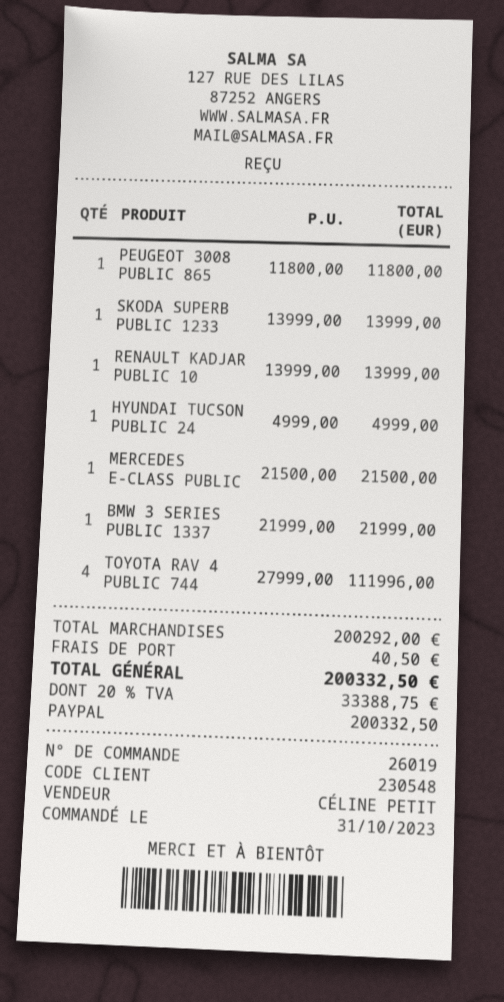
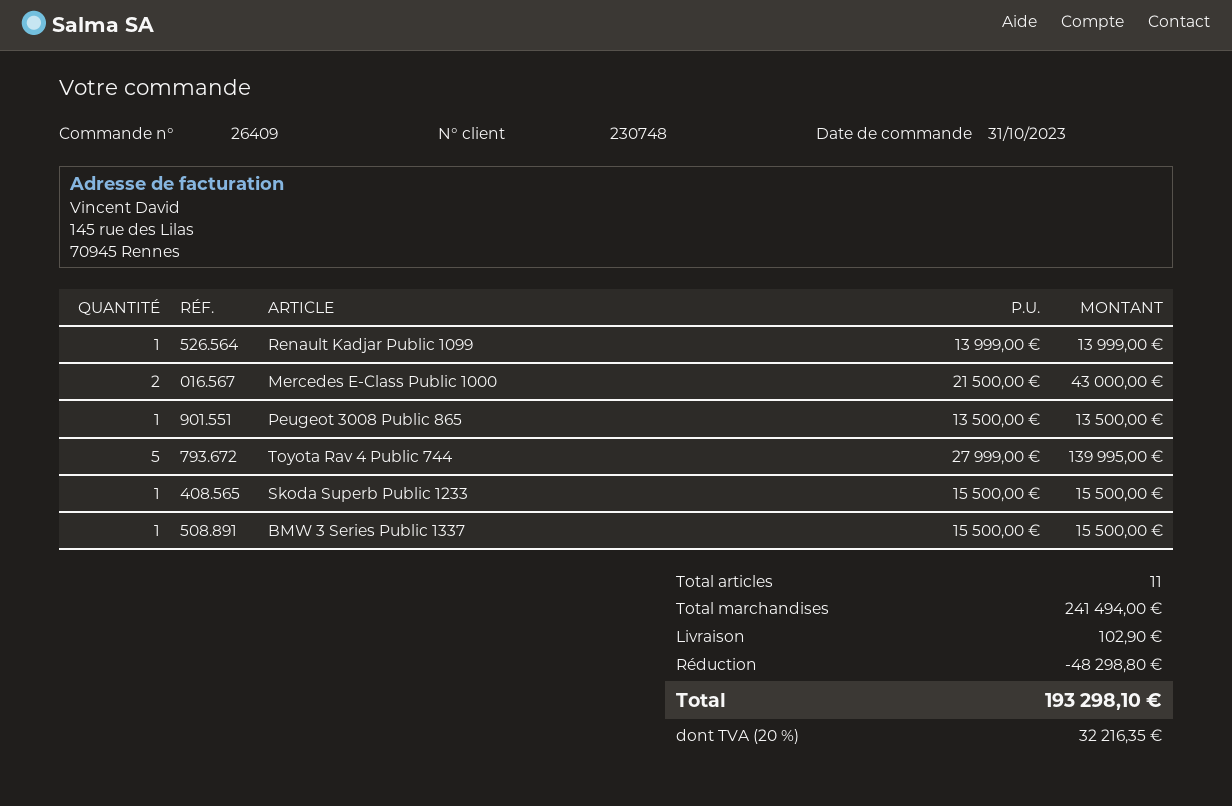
order number: 26019 -> 26409
customer number: 230548 -> 230748
PEUGEOT 3008 PUBLIC 865: 1 x 11800.00 = 11800.00 -> 1 x 13500.00 = 13500.00
SKODA SUPERB PUBLIC 1233: 1 x 13999.00 = 13999.00 -> 1 x 15500.00 = 15500.00
HYUNDAI TUCSON PUBLIC 24: 1 x 4999.00 = 4999.00 -> none
MERCEDES E-CLASS PUBLIC: 1 x 21500.00 = 21500.00 -> 2 x 21500.00 = 43000.00
BMW 3 SERIES PUBLIC 1337: 1 x 21999.00 = 21999.00 -> 1 x 15500.00 = 15500.00
TOYOTA RAV 4 PUBLIC 744: 4 x 27999.00 = 111996.00 -> 5 x 27999.00 = 139995.00
subtotal: 200292.00 -> 241494.00
discount: none -> 48298.80
shipping: 40.50 -> 102.90
tax: 20% = 33388.75 -> 20% = 32216.35
total: 200332.50 -> 193298.10

